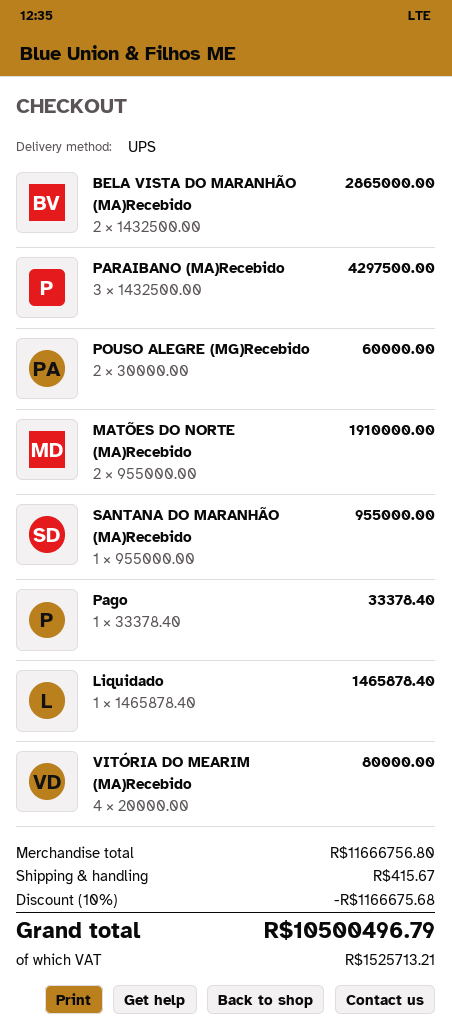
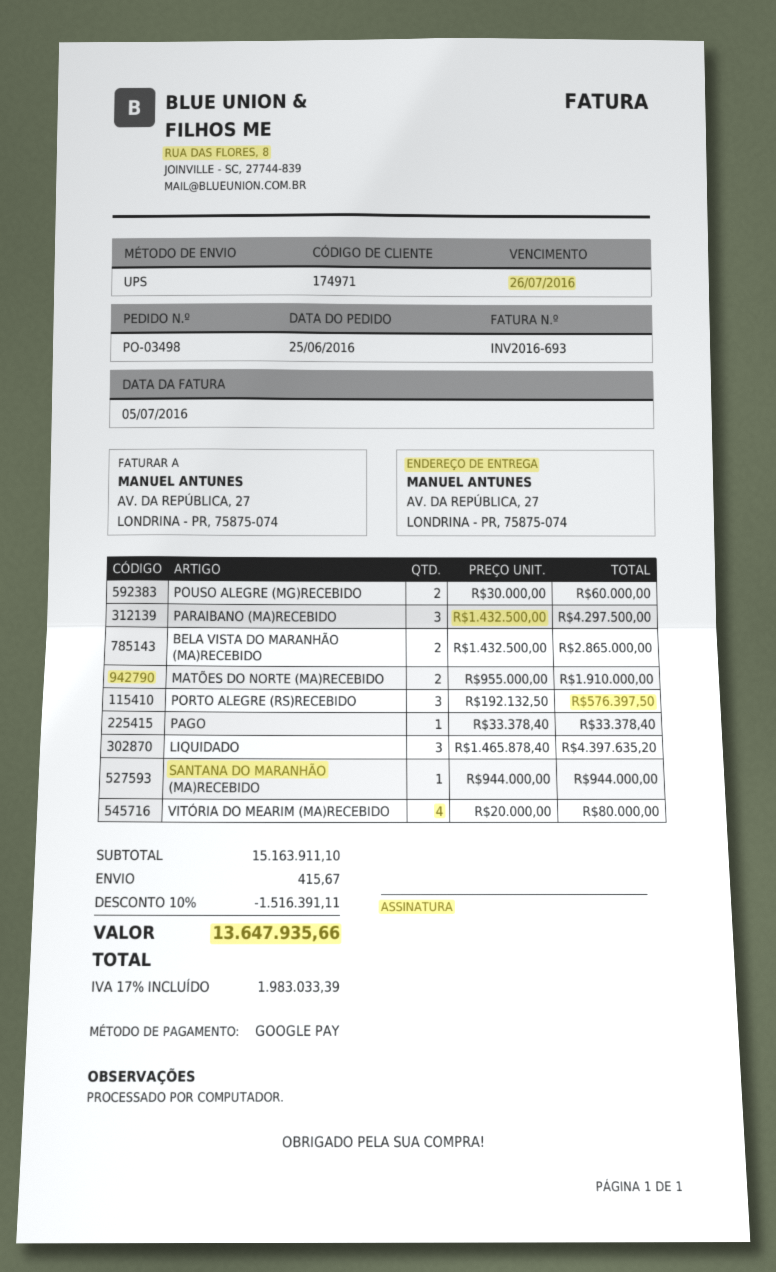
SANTANA DO MARANHÃO (MA)Recebido: 1 x 955000.00 = 955000.00 -> 1 x 944000.00 = 944000.00
Liquidado: 1 x 1465878.40 = 1465878.40 -> 3 x 1465878.40 = 4397635.20
PORTO ALEGRE (RS)RECEBIDO: none -> 3 x 192132.50 = 576397.50
subtotal: 11666756.80 -> 15163911.10
discount: 10% = 1166675.68 -> 10% = 1516391.11
tax: 1525713.21 -> 1983033.39
total: 10500496.79 -> 13647935.66

